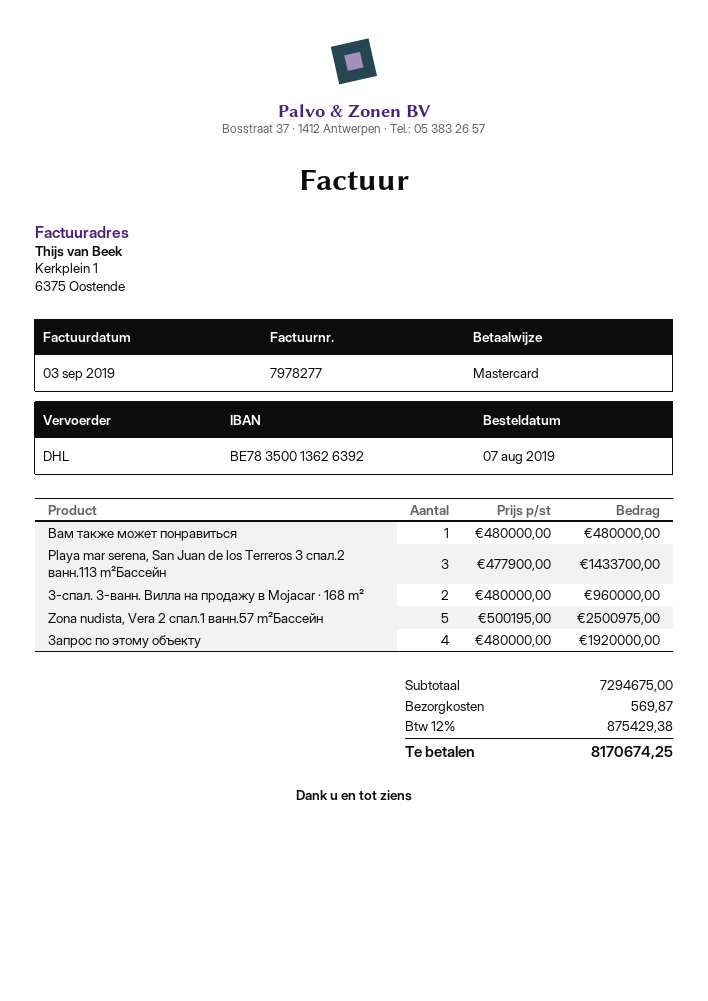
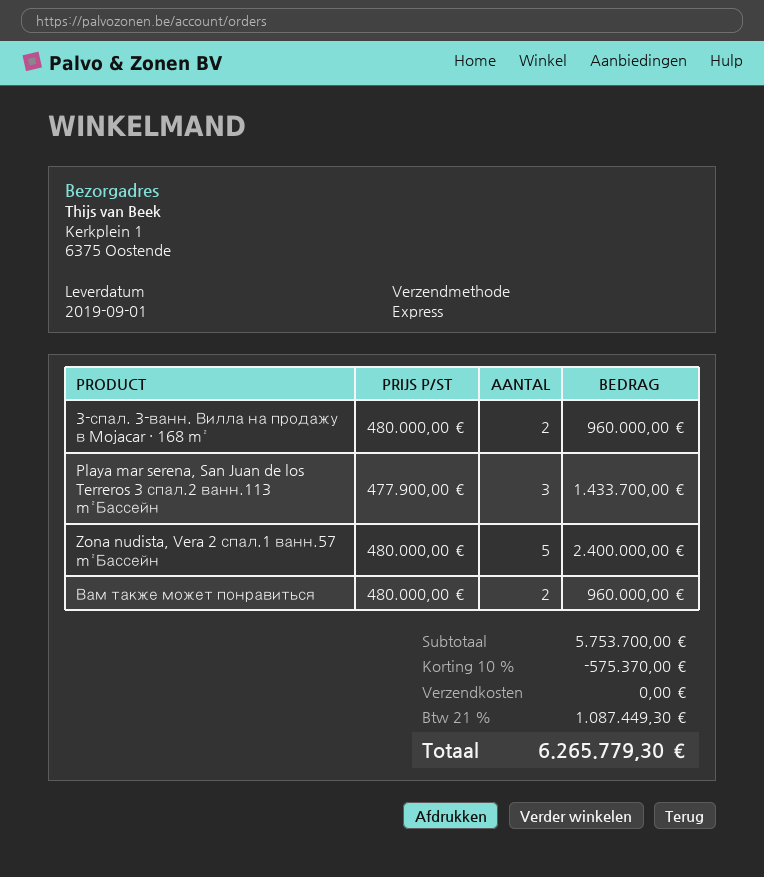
shipping method: DHL -> express
Вам также может понравиться: 1 x 480000.00 = 480000.00 -> 2 x 480000.00 = 960000.00
Zona nudista, Vera 2 спал.1 ванн.57 m²Бассейн: 5 x 500195.00 = 2500975.00 -> 5 x 480000.00 = 2400000.00
Запрос по этому объекту: 4 x 480000.00 = 1920000.00 -> none
subtotal: 7294675.00 -> 5753700.00
discount: none -> 10% = 575370.00
shipping: 569.87 -> 0.00
tax: 12% = 875429.38 -> 21% = 1087449.30
total: 8170674.25 -> 6265779.30

